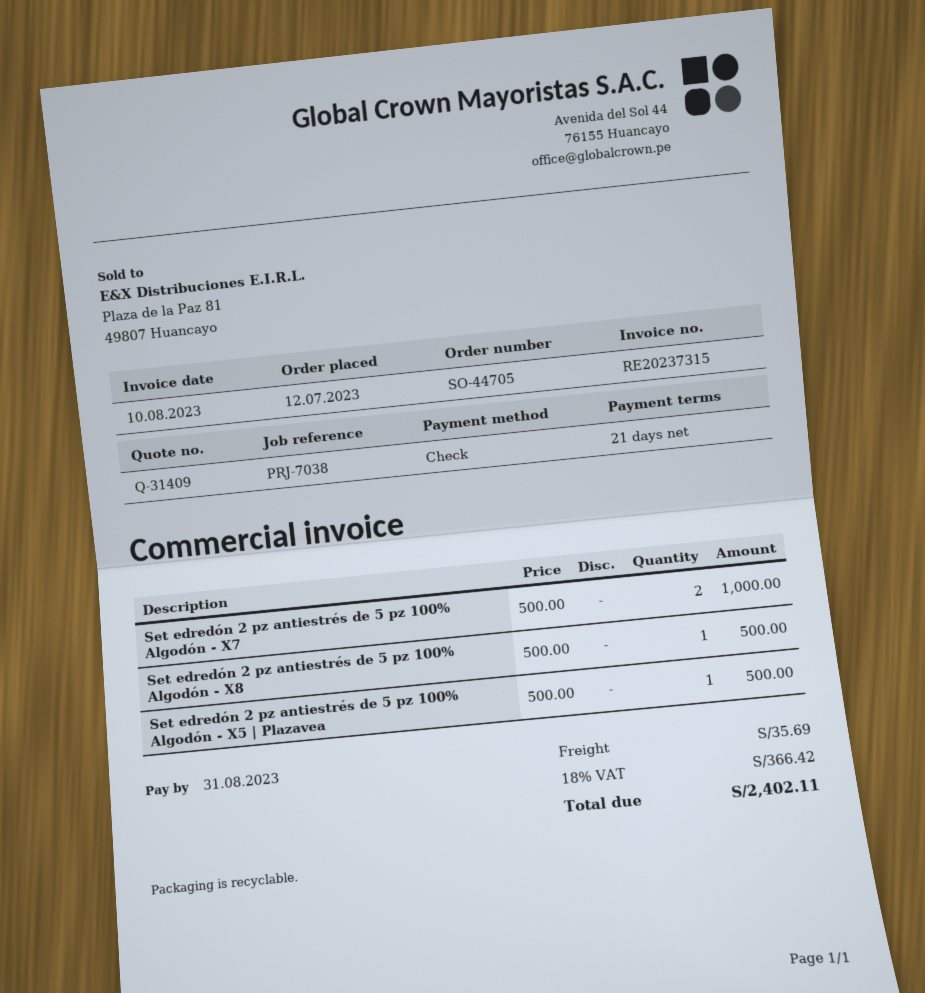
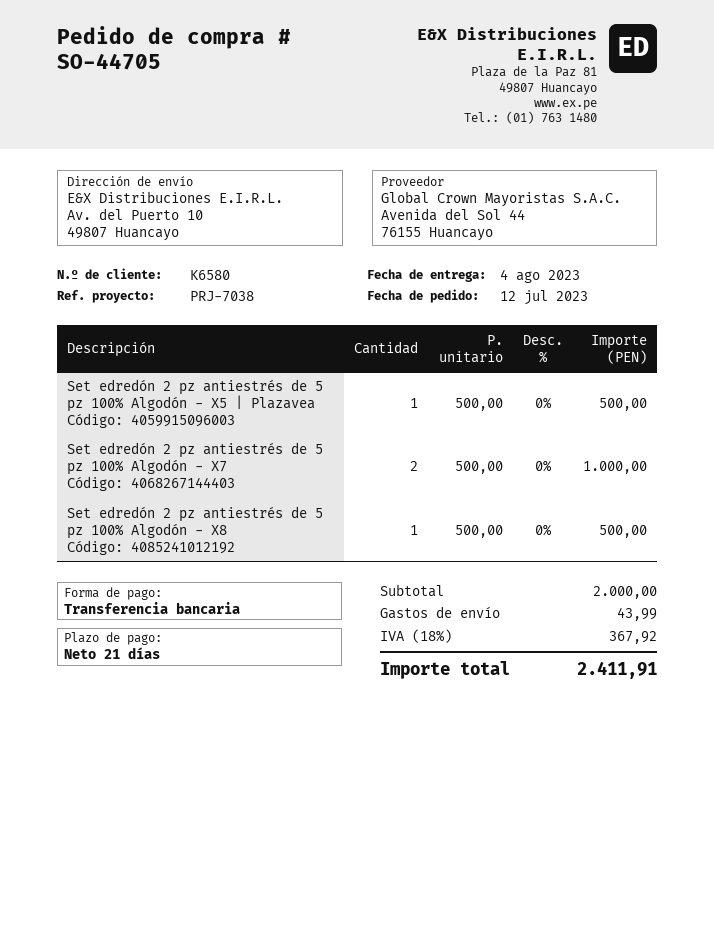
payment method: cheque -> bank transfer
shipping: 35.69 -> 43.99
tax: 18% = 366.42 -> 18% = 367.92
total: 2402.11 -> 2411.91

